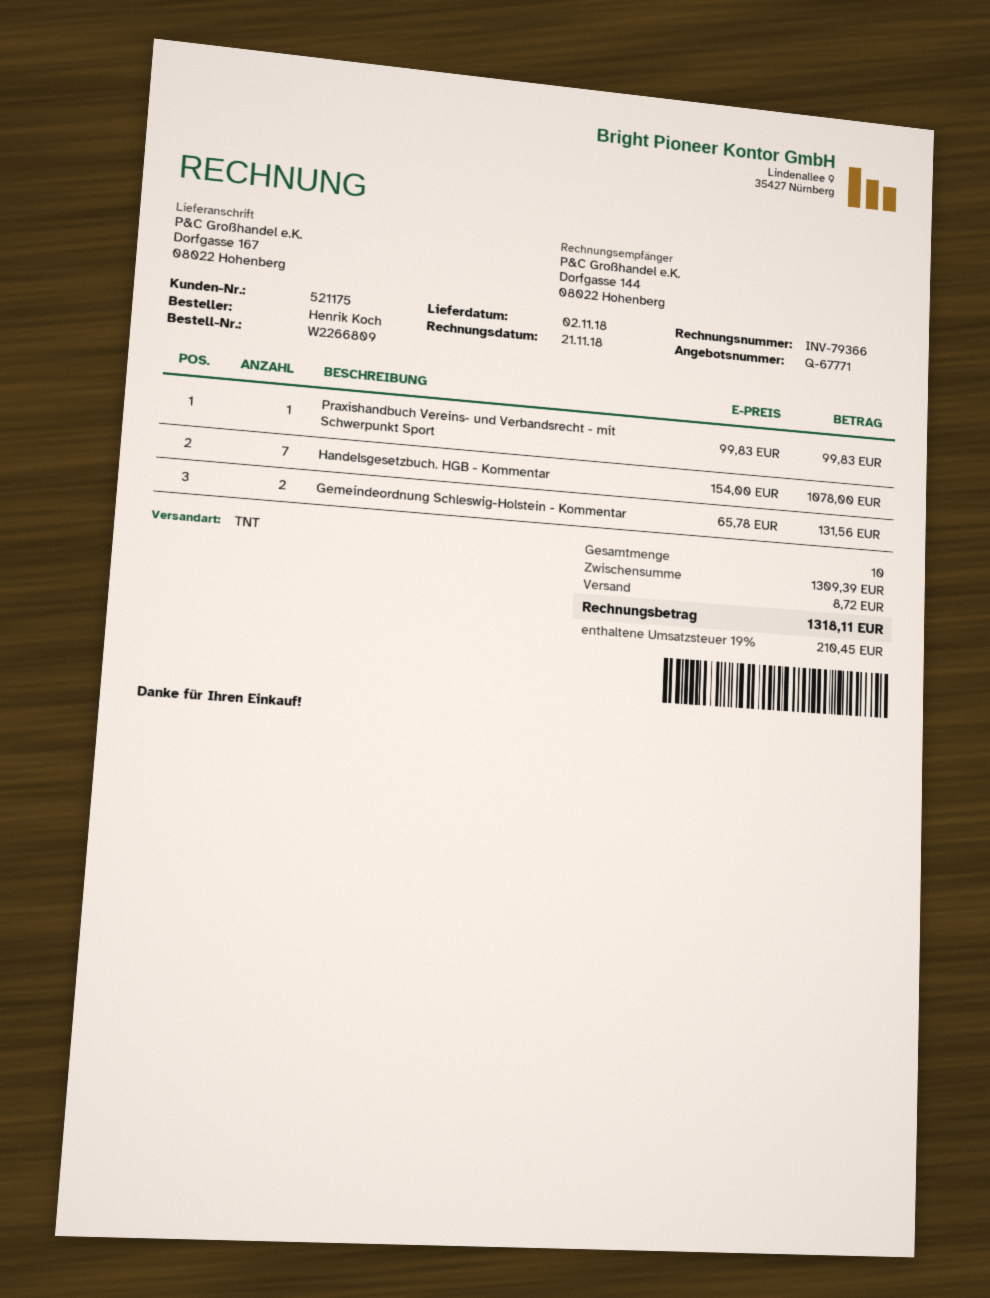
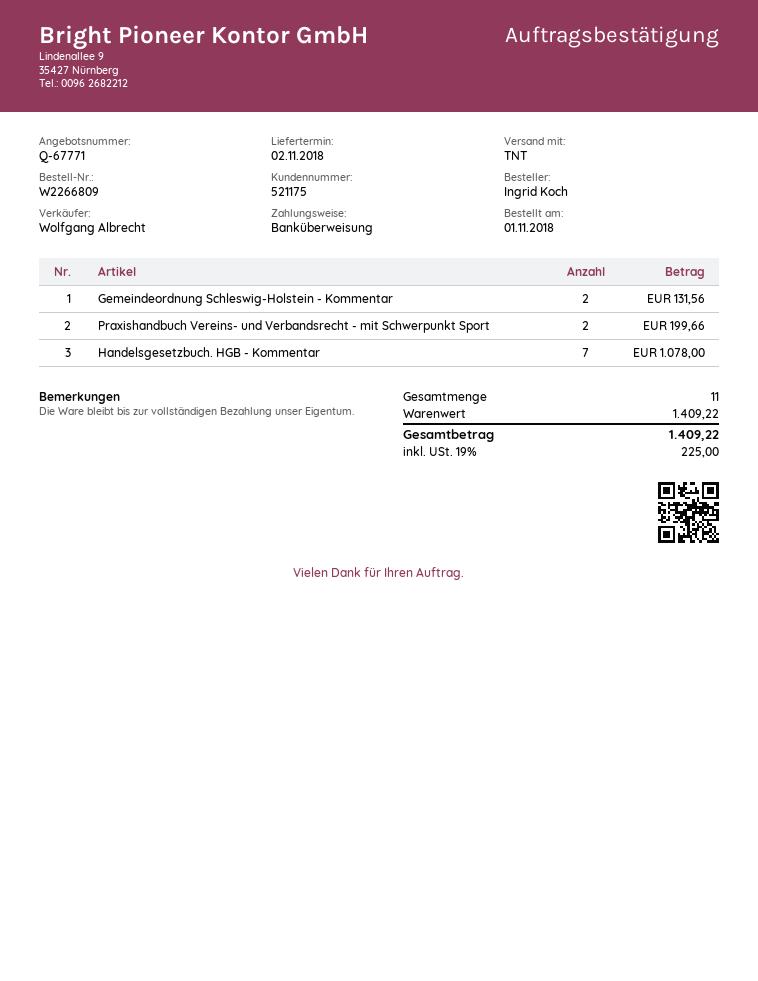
ordered by: Henrik Koch -> Ingrid Koch
Praxishandbuch Vereins- und Verbandsrecht - mit Schwerpunkt Sport: 1 for 99.83 -> 2 for 199.66
total quantity: 10 -> 11
subtotal: 1309.39 -> 1409.22
shipping: 8.72 -> none
tax: 19% = 210.45 -> 19% = 225.00
total: 1318.11 -> 1409.22

